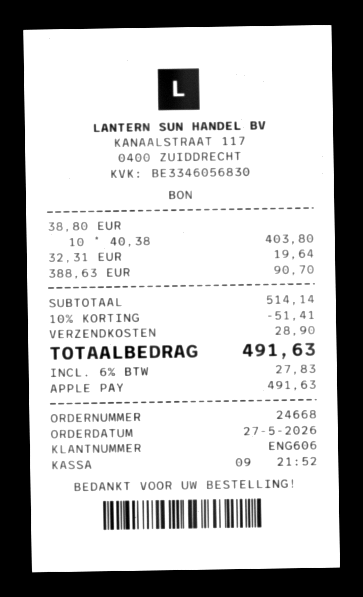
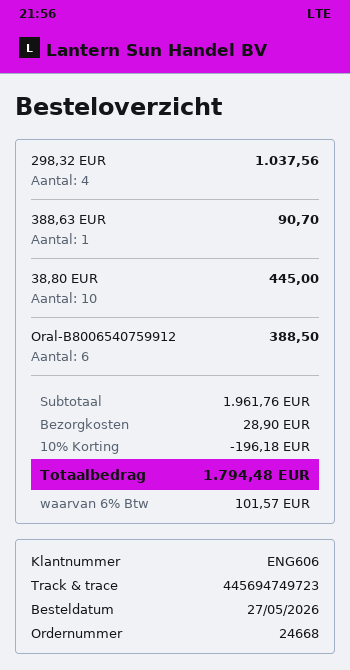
38,80 EUR: 10 for 403.80 -> 10 for 445.00
32,31 EUR: 1 for 19.64 -> none
298,32 EUR: none -> 4 for 1037.56
Oral-B8006540759912: none -> 6 for 388.50
subtotal: 514.14 -> 1961.76
discount: 10% = 51.41 -> 10% = 196.18
tax: 6% = 27.83 -> 6% = 101.57
total: 491.63 -> 1794.48

